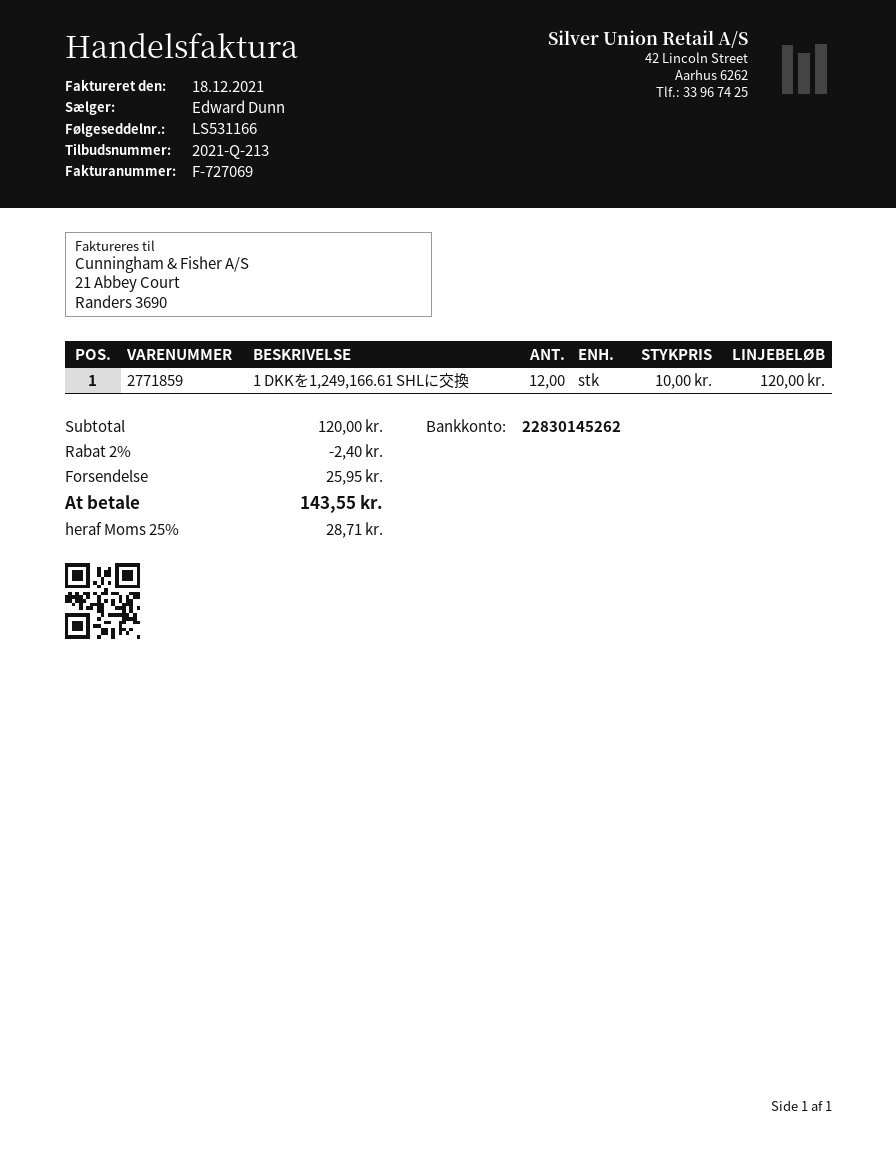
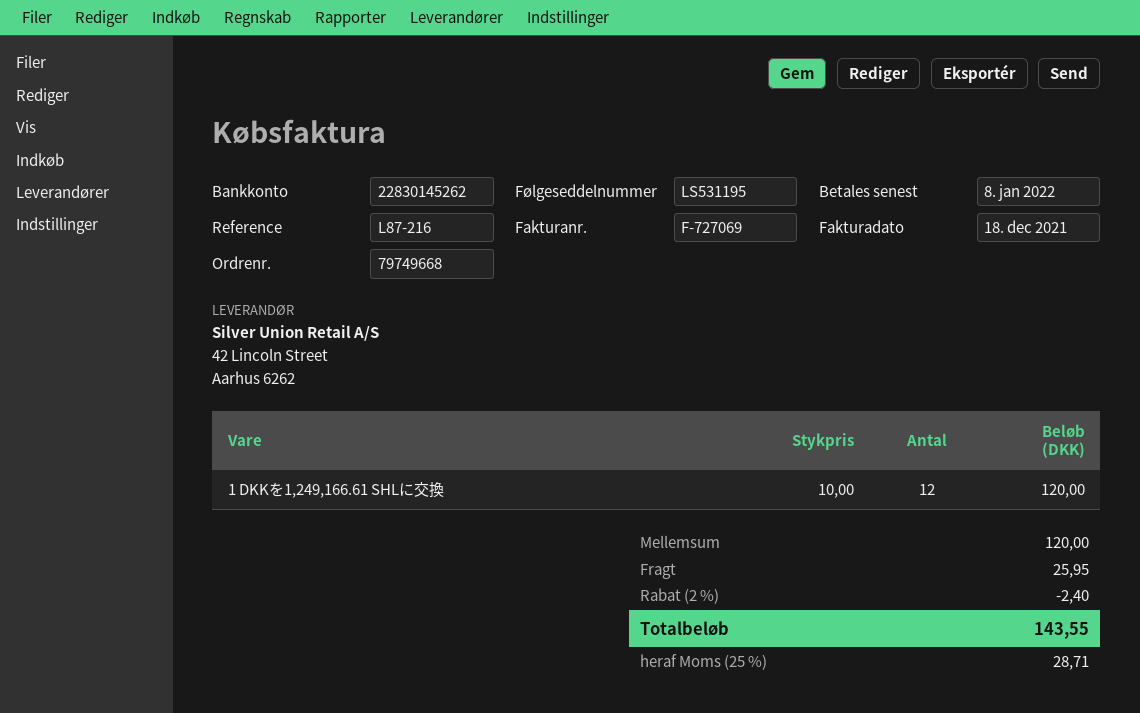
delivery note number: LS531166 -> LS531195

